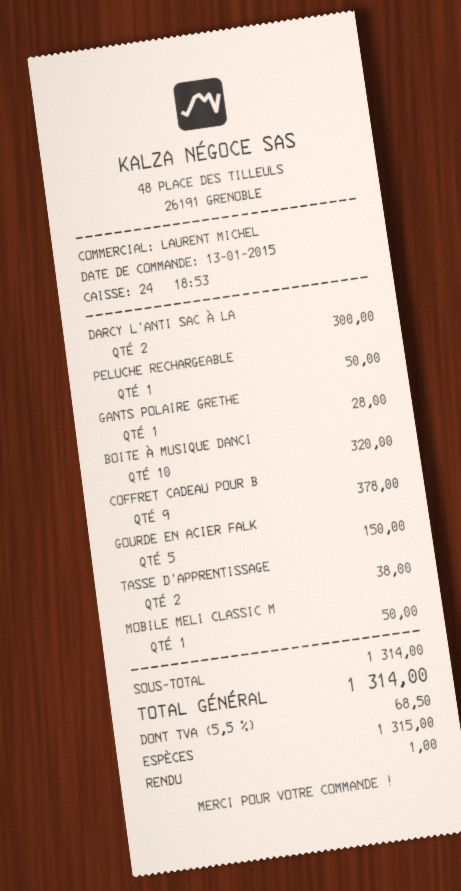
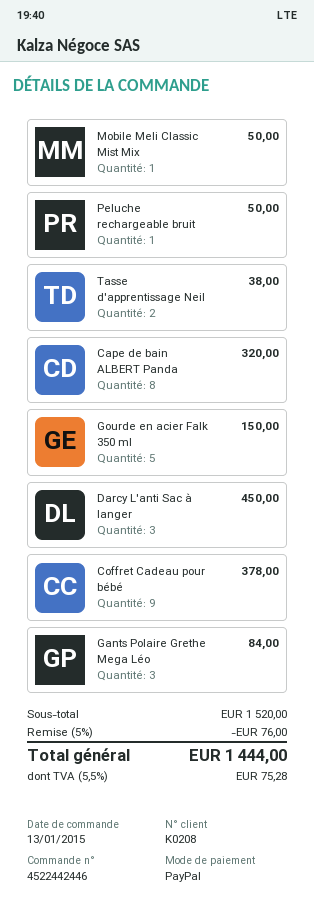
payment method: cash -> PayPal
DARCY L'ANTI SAC À LA: 2 for 300.00 -> 3 for 450.00
GANTS POLAIRE GRETHE: 1 for 28.00 -> 3 for 84.00
BOITE À MUSIQUE DANCI: 10 for 320.00 -> none
Cape de bain ALBERT Panda: none -> 8 for 320.00
subtotal: 1314.00 -> 1520.00
discount: none -> 5% = 76.00
tax: 5.5% = 68.50 -> 5.5% = 75.28
total: 1314.00 -> 1444.00

